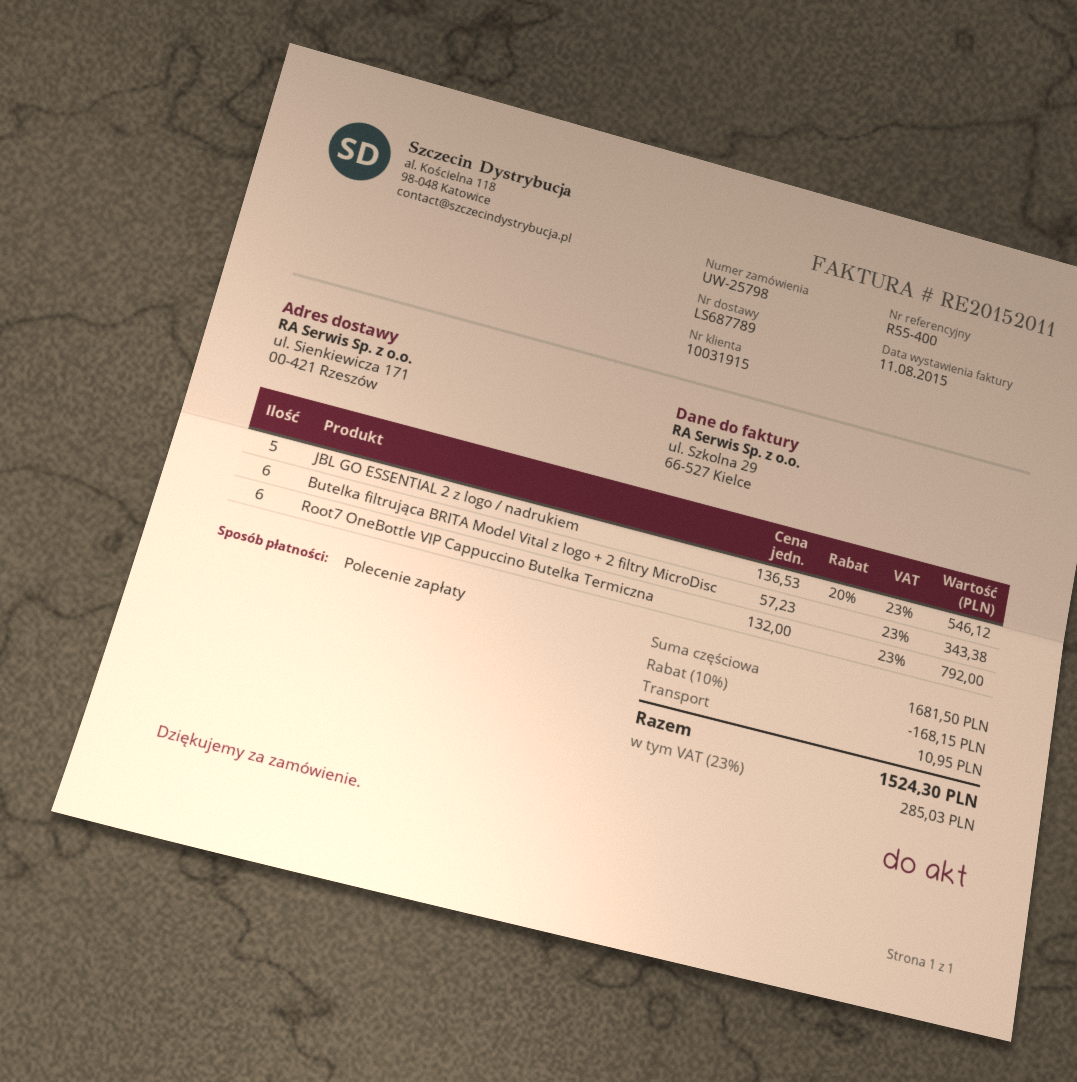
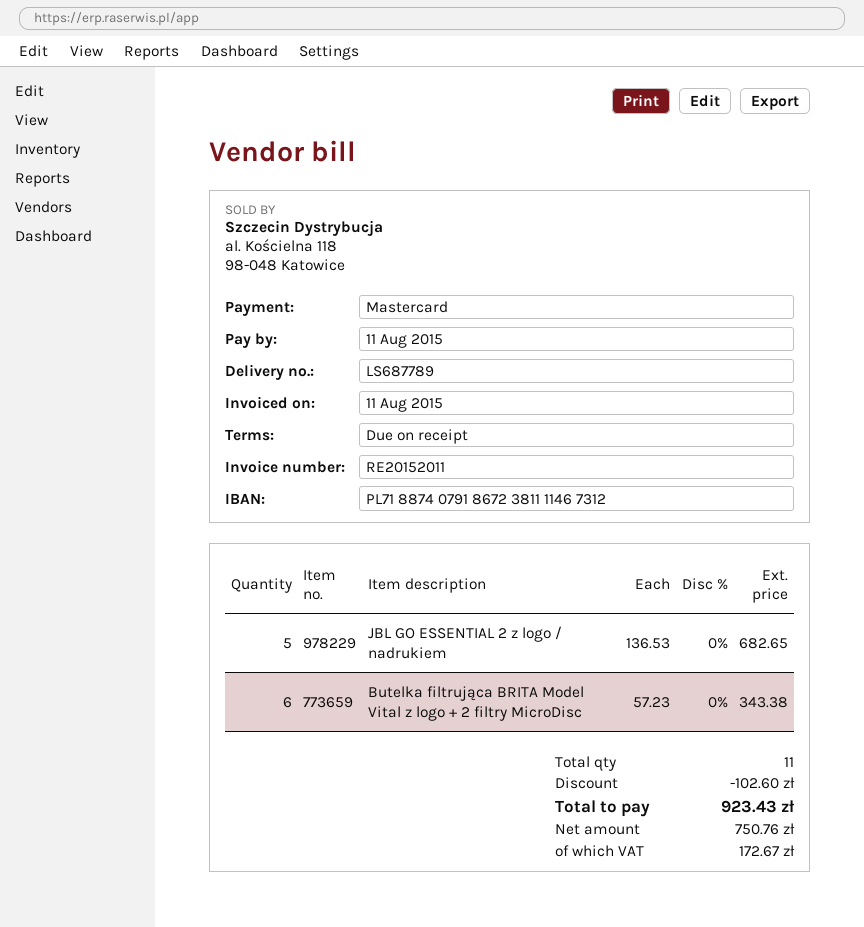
payment method: direct debit -> Mastercard
JBL GO ESSENTIAL 2 z logo / nadrukiem: 5 x 136.53 - 20% = 546.12 -> 5 x 136.53 = 682.65
Root7 OneBottle VIP Cappuccino Butelka Termiczna: 6 x 132.00 = 792.00 -> none
discount: 168.15 -> 102.60
shipping: 10.95 -> none
tax: 285.03 -> 172.67
total: 1524.30 -> 923.43

